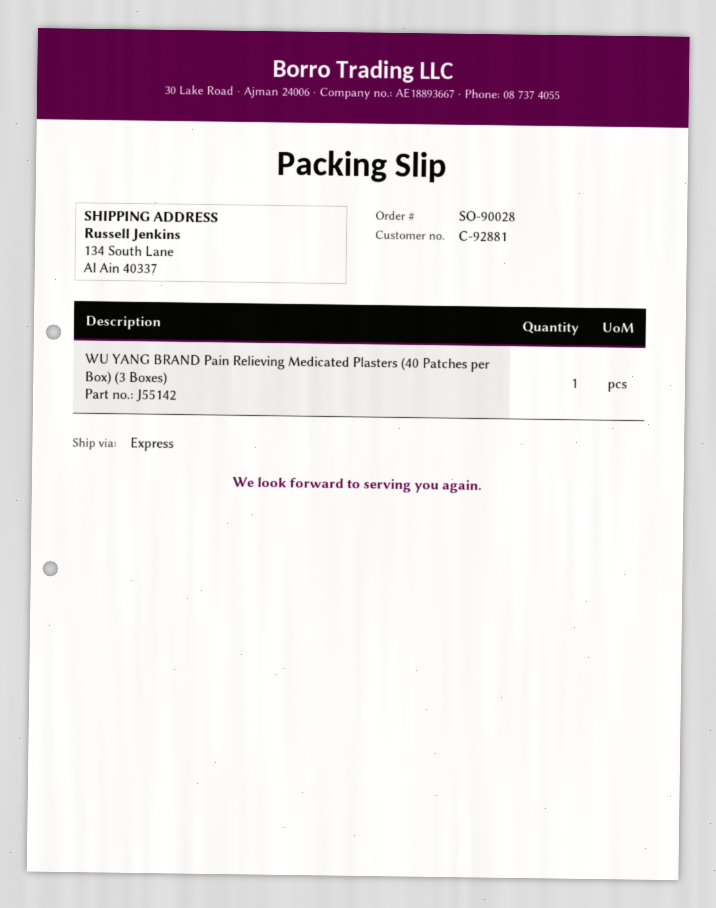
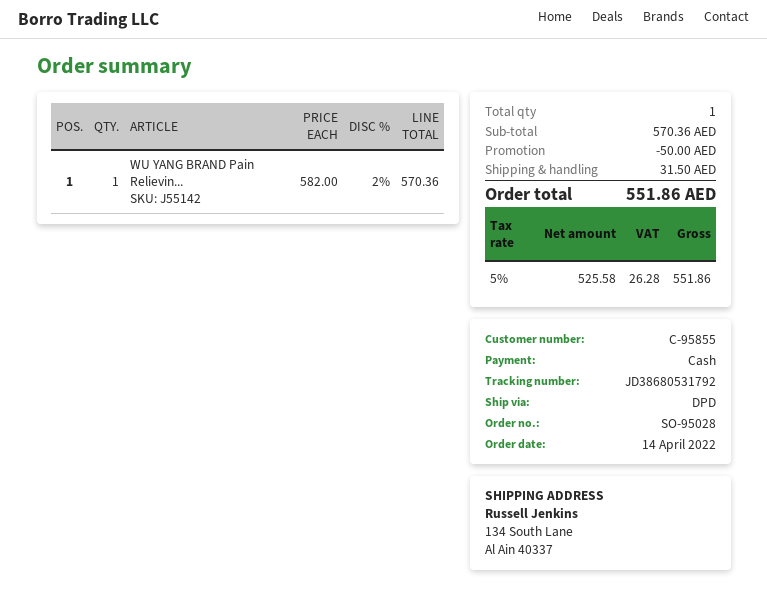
order number: SO-90028 -> SO-95028
customer number: C-92881 -> C-95855
shipping method: express -> DPD

